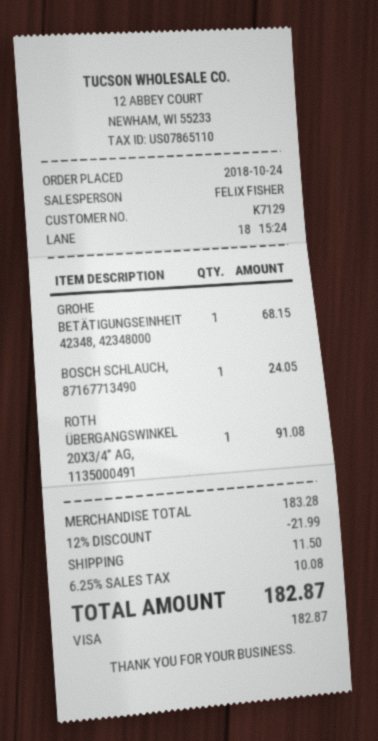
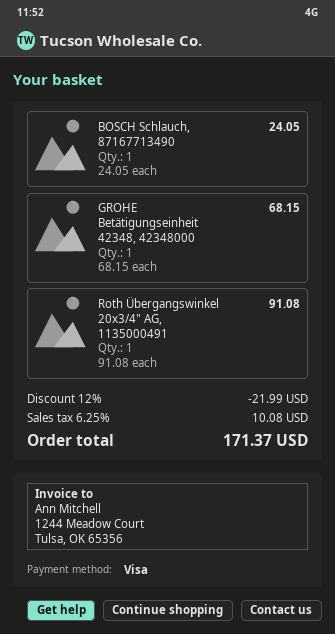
shipping: 11.50 -> none
total: 182.87 -> 171.37

